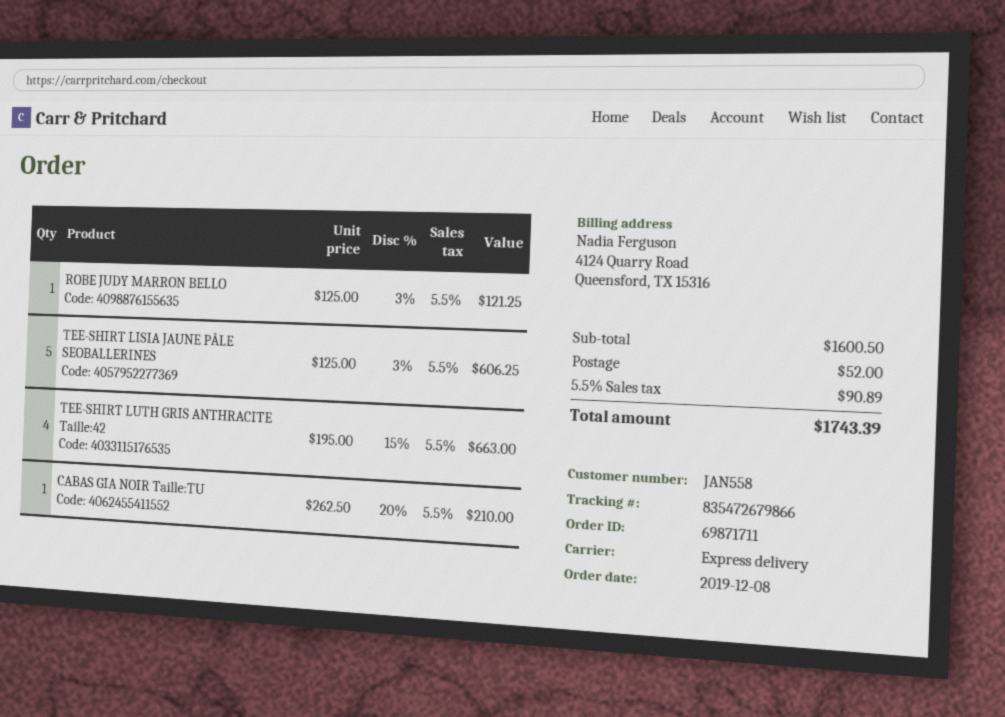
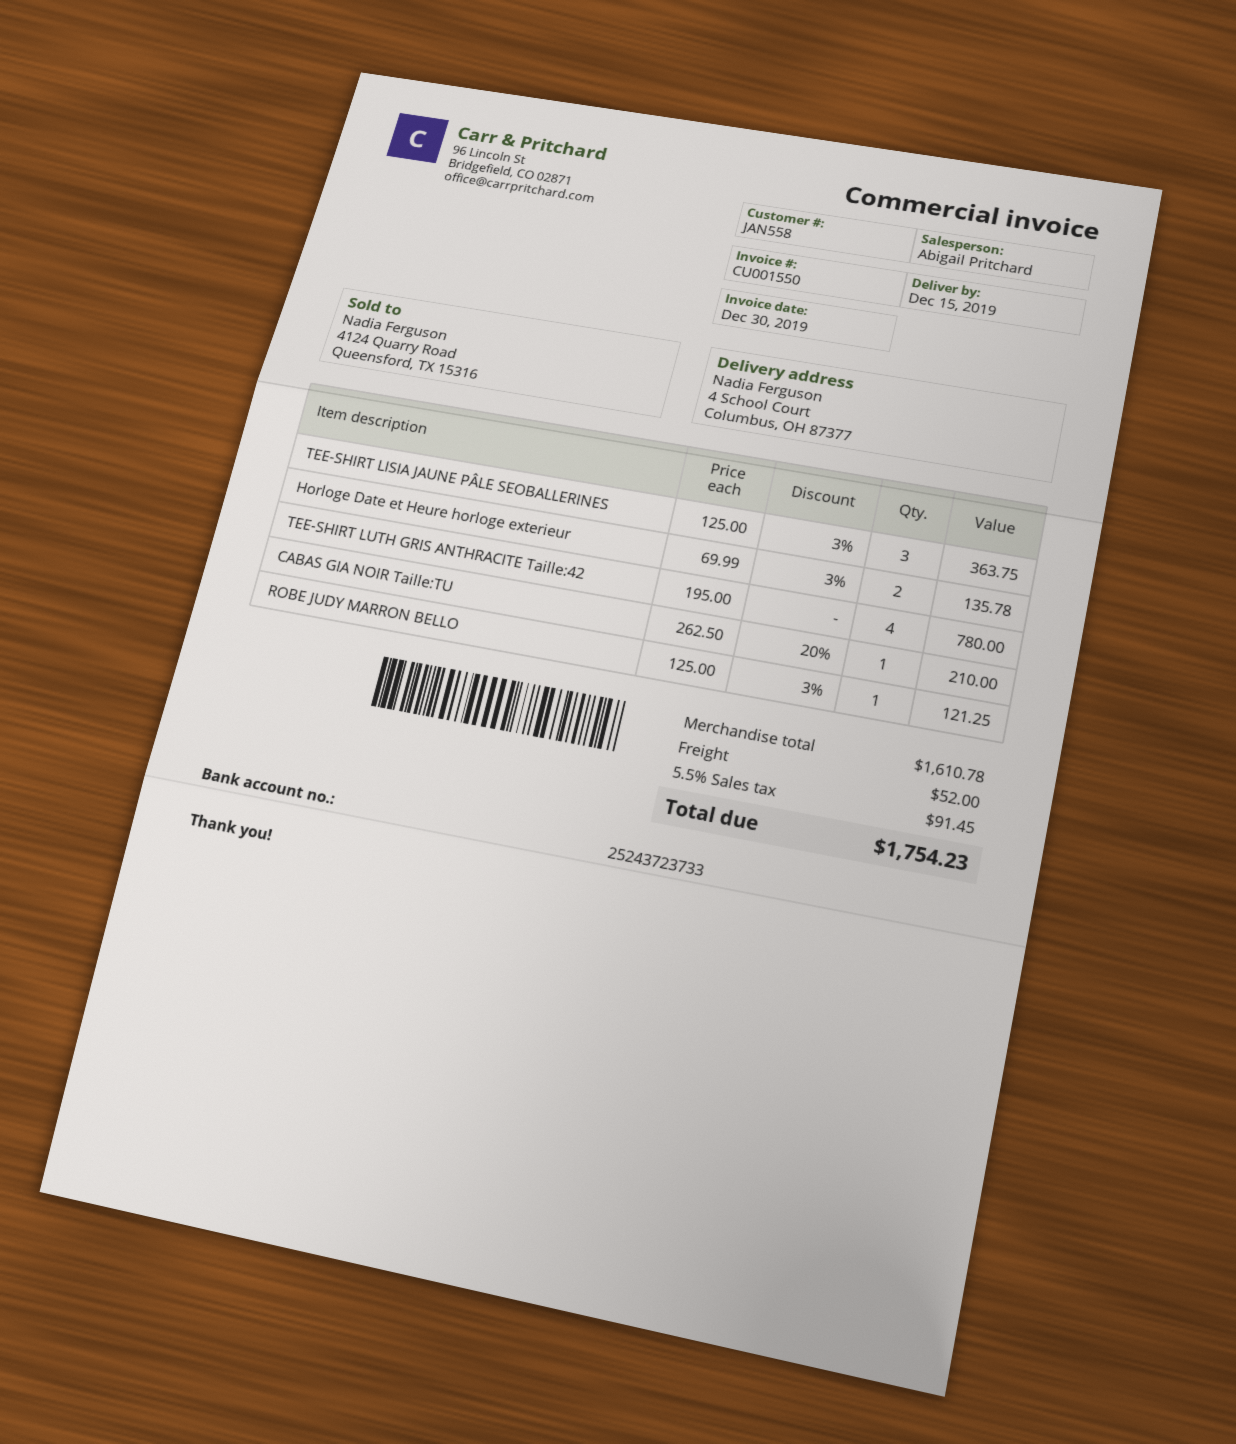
TEE-SHIRT LISIA JAUNE PÂLE SEOBALLERINES: 5 x 125.00 - 3% = 606.25 -> 3 x 125.00 - 3% = 363.75
TEE-SHIRT LUTH GRIS ANTHRACITE Taille:42: 4 x 195.00 - 15% = 663.00 -> 4 x 195.00 = 780.00
Horloge Date et Heure horloge exterieur: none -> 2 x 69.99 - 3% = 135.78
subtotal: 1600.50 -> 1610.78
tax: 5.5% = 90.89 -> 5.5% = 91.45
total: 1743.39 -> 1754.23

